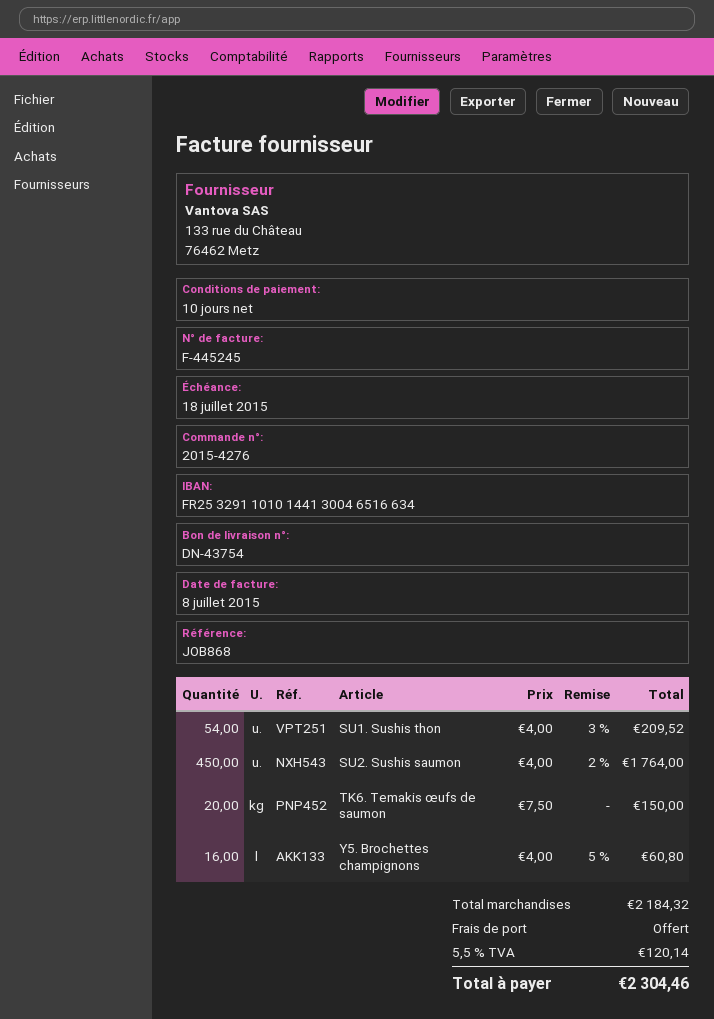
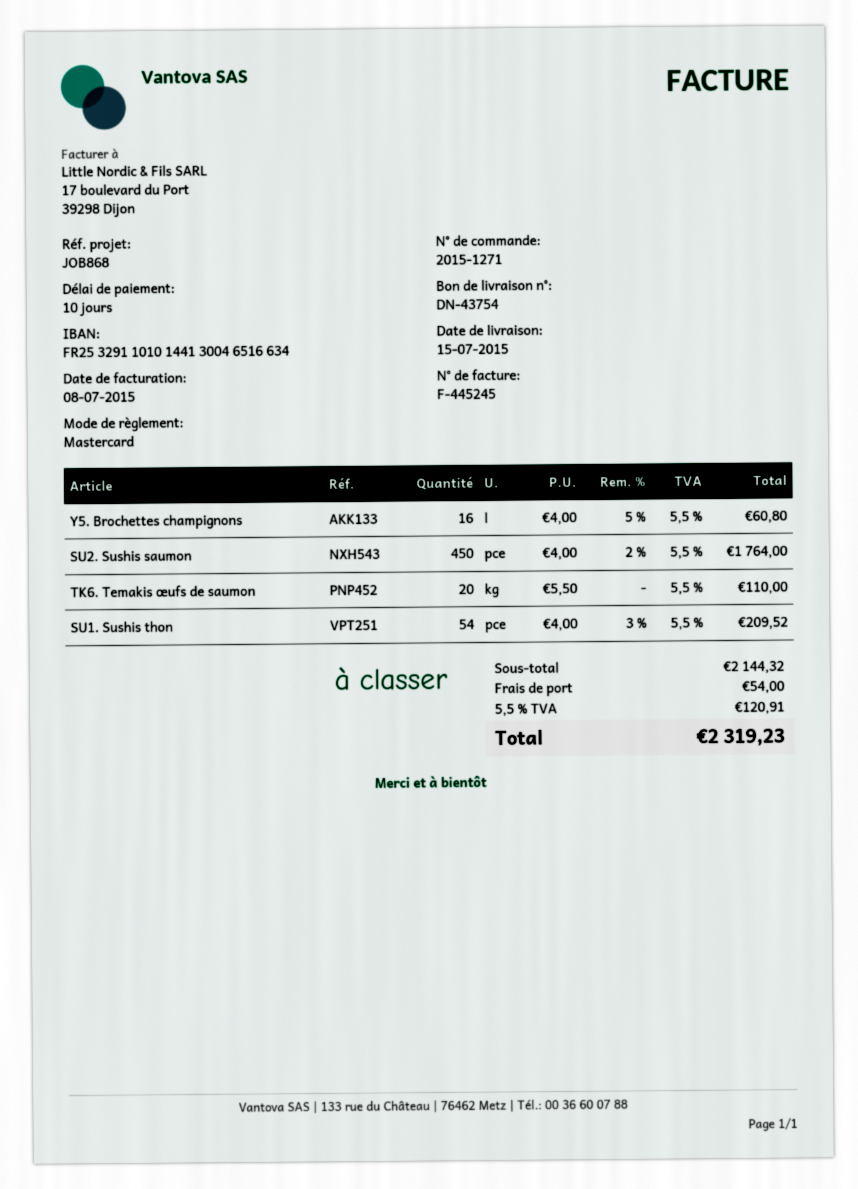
order number: 2015-4276 -> 2015-1271
TK6. Temakis œufs de saumon: 20 x 7.50 = 150.00 -> 20 x 5.50 = 110.00
subtotal: 2184.32 -> 2144.32
shipping: 0.00 -> 54.00
tax: 5.5% = 120.14 -> 5.5% = 120.91
total: 2304.46 -> 2319.23

